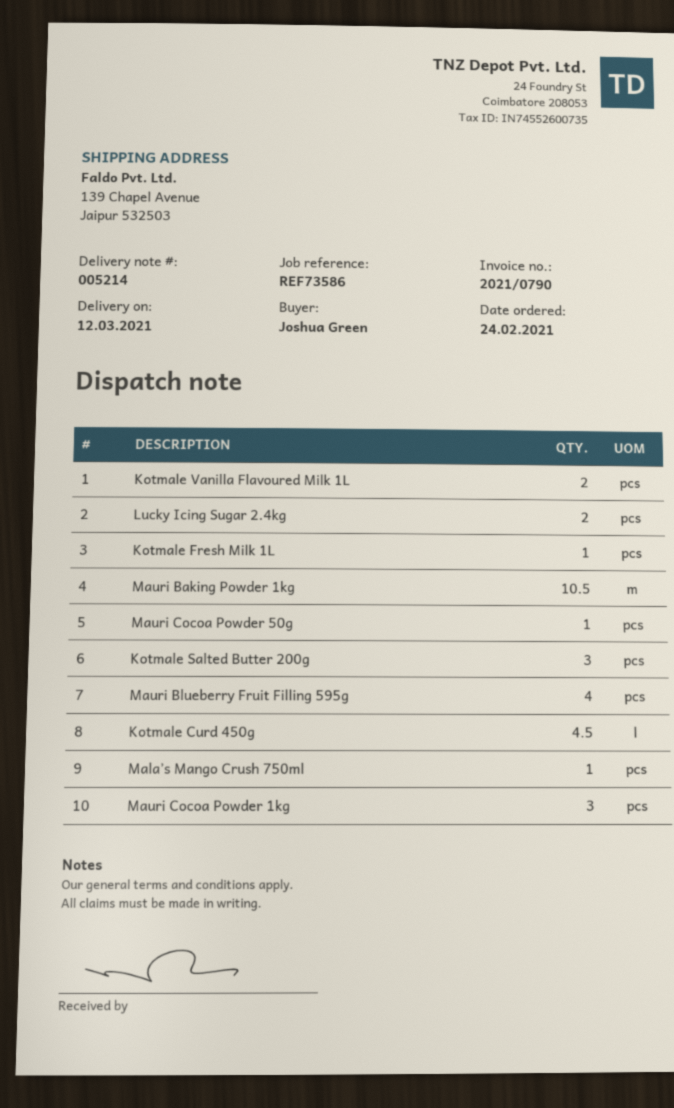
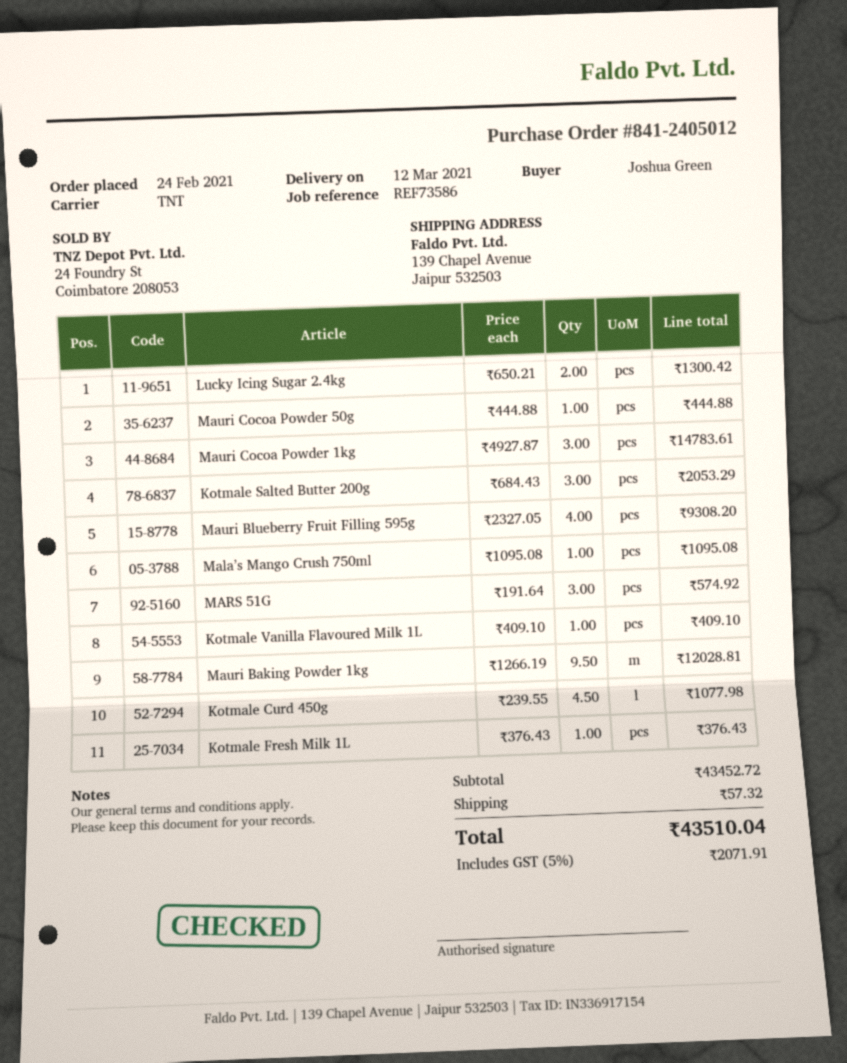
Kotmale Vanilla Flavoured Milk 1L: 2 -> 1
Mauri Baking Powder 1kg: 10.5 -> 9.5
MARS 51G: none -> 3

